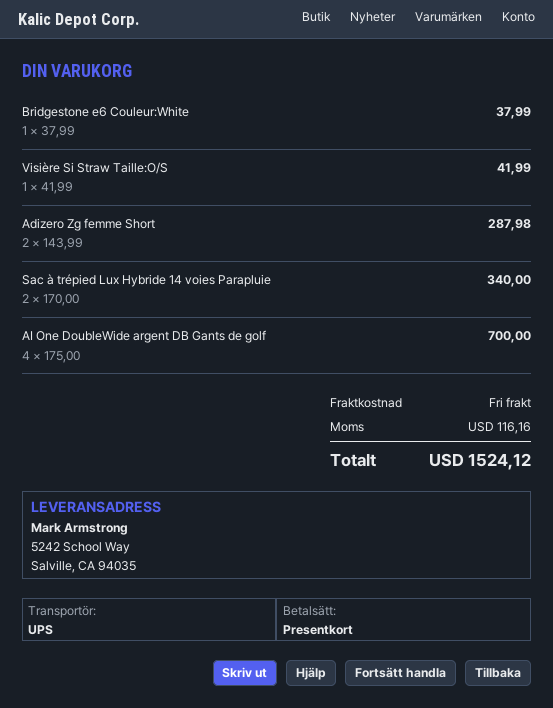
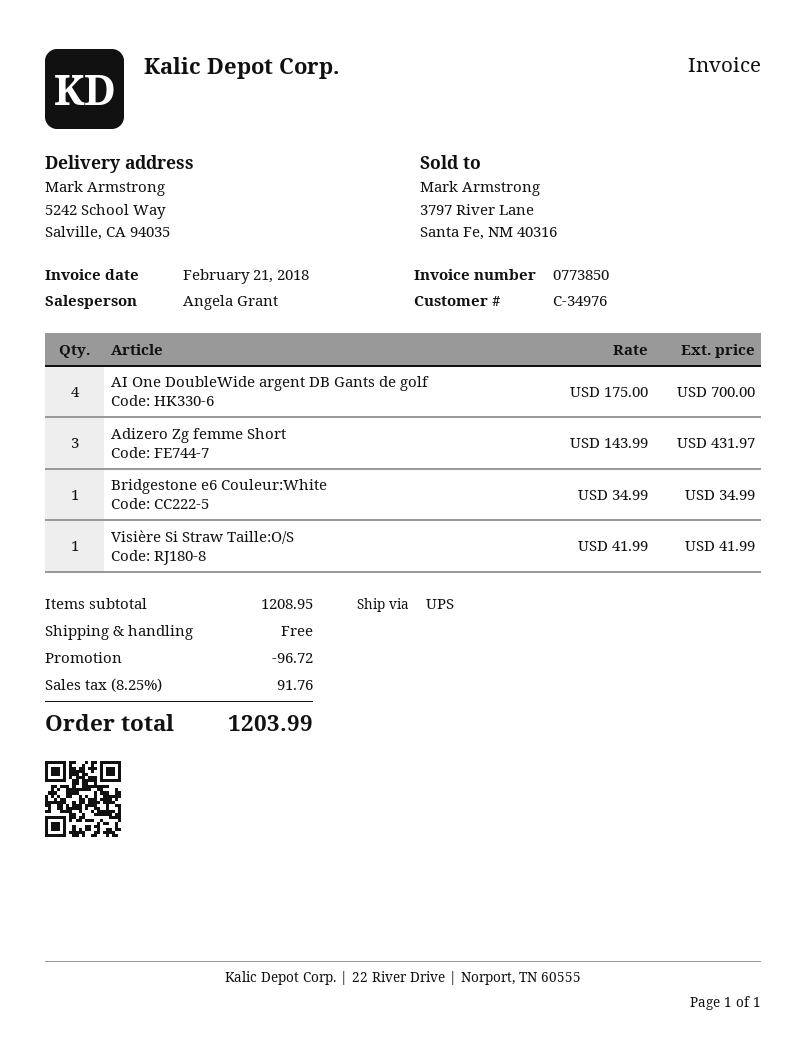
Bridgestone e6 Couleur:White: 1 x 37.99 = 37.99 -> 1 x 34.99 = 34.99
Adizero Zg femme Short: 2 x 143.99 = 287.98 -> 3 x 143.99 = 431.97
Sac à trépied Lux Hybride 14 voies Parapluie: 2 x 170.00 = 340.00 -> none
discount: none -> 96.72
tax: 116.16 -> 91.76
total: 1524.12 -> 1203.99

